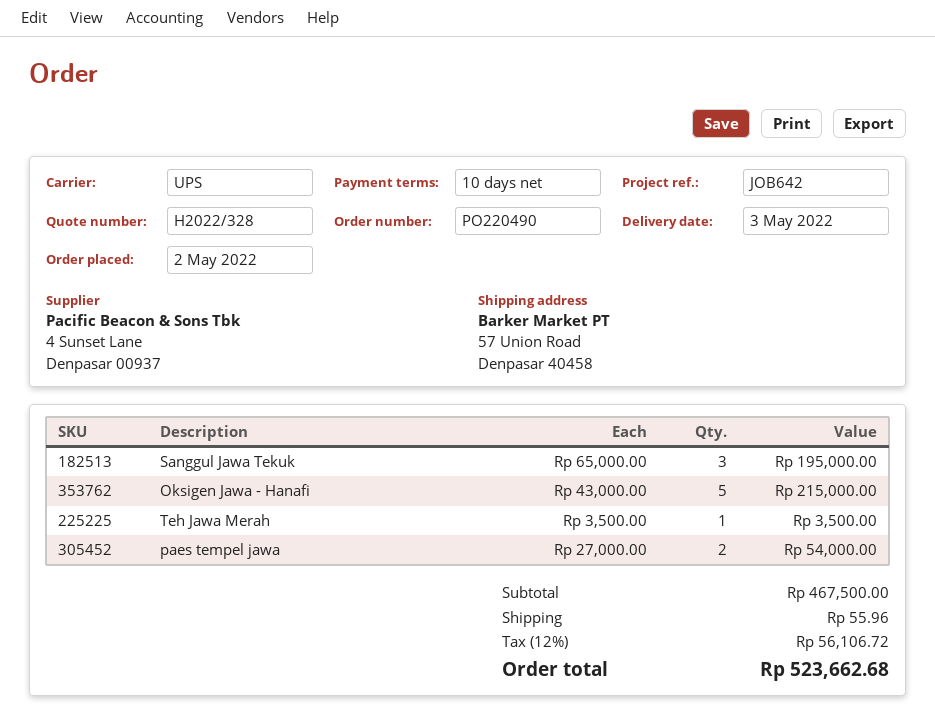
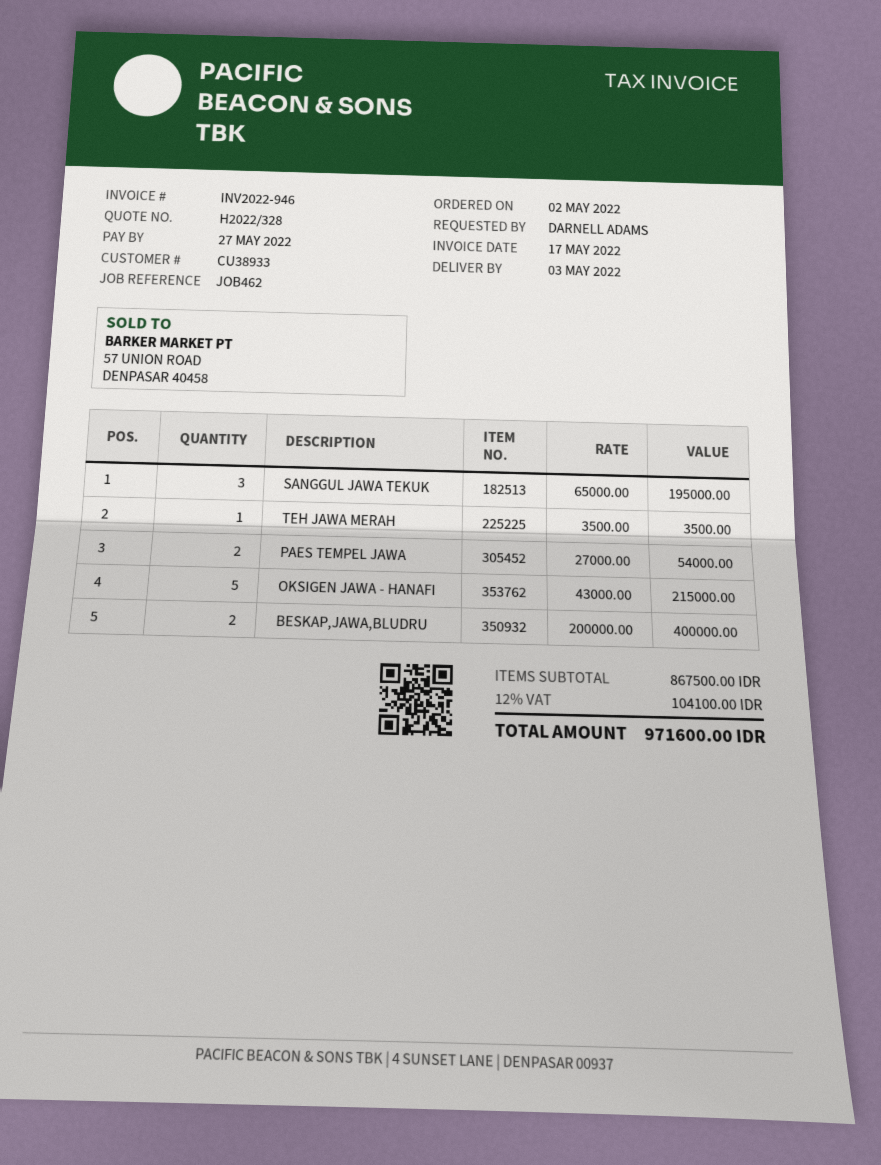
reference: JOB642 -> JOB462
BESKAP,JAWA,BLUDRU: none -> 2 x 200000.00 = 400000.00
subtotal: 467500.00 -> 867500.00
shipping: 55.96 -> none
tax: 12% = 56106.72 -> 12% = 104100.00
total: 523662.68 -> 971600.00

